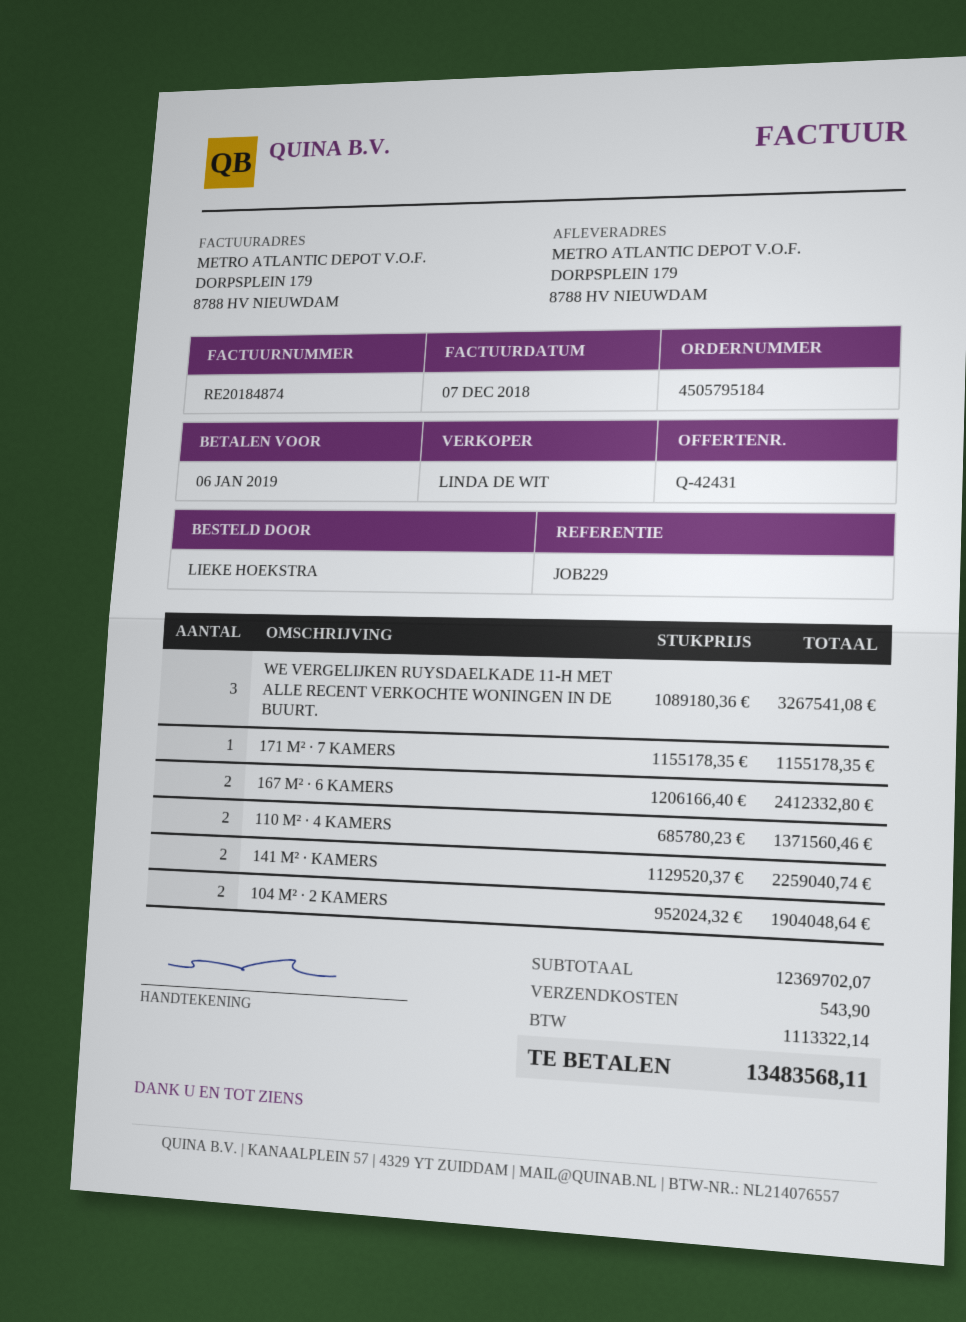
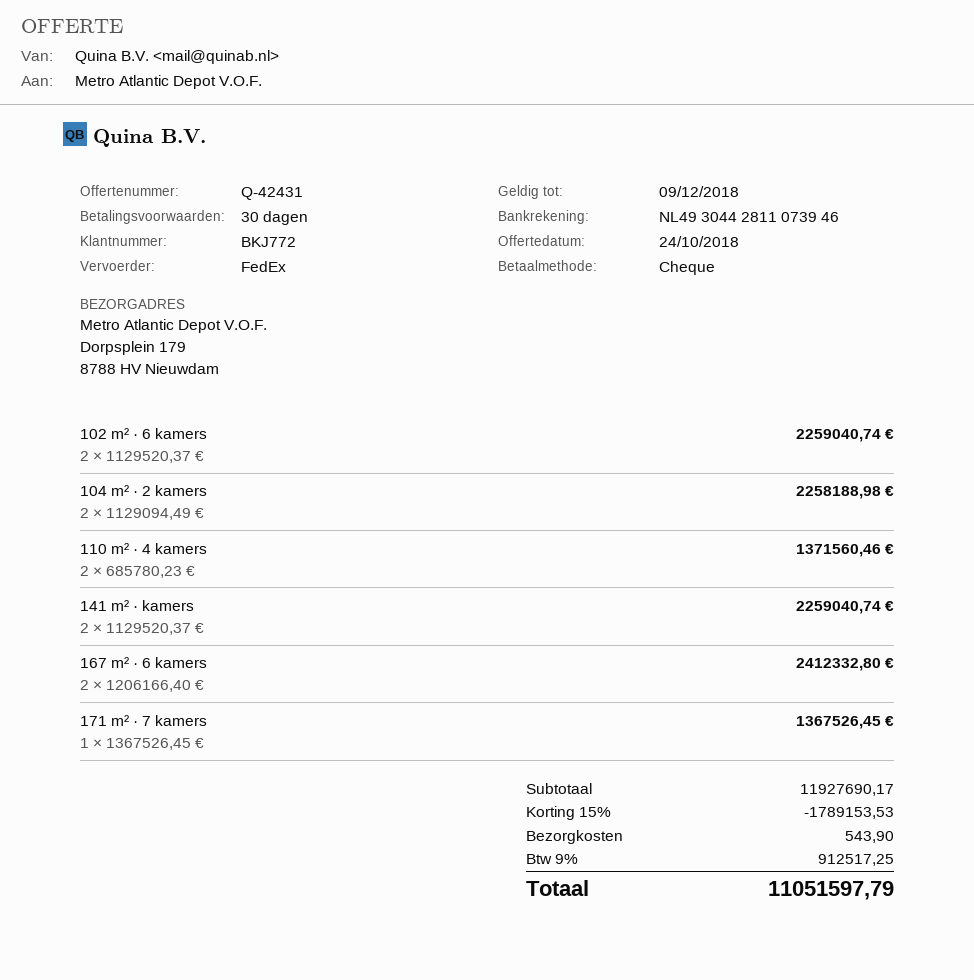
WE VERGELIJKEN RUYSDAELKADE 11-H MET ALLE RECENT VERKOCHTE WONINGEN IN DE BUURT.: 3 x 1089180.36 = 3267541.08 -> none
171 M² · 7 KAMERS: 1 x 1155178.35 = 1155178.35 -> 1 x 1367526.45 = 1367526.45
104 M² · 2 KAMERS: 2 x 952024.32 = 1904048.64 -> 2 x 1129094.49 = 2258188.98
102 m² · 6 kamers: none -> 2 x 1129520.37 = 2259040.74
subtotal: 12369702.07 -> 11927690.17
discount: none -> 15% = 1789153.53
tax: 1113322.14 -> 912517.25
total: 13483568.11 -> 11051597.79

